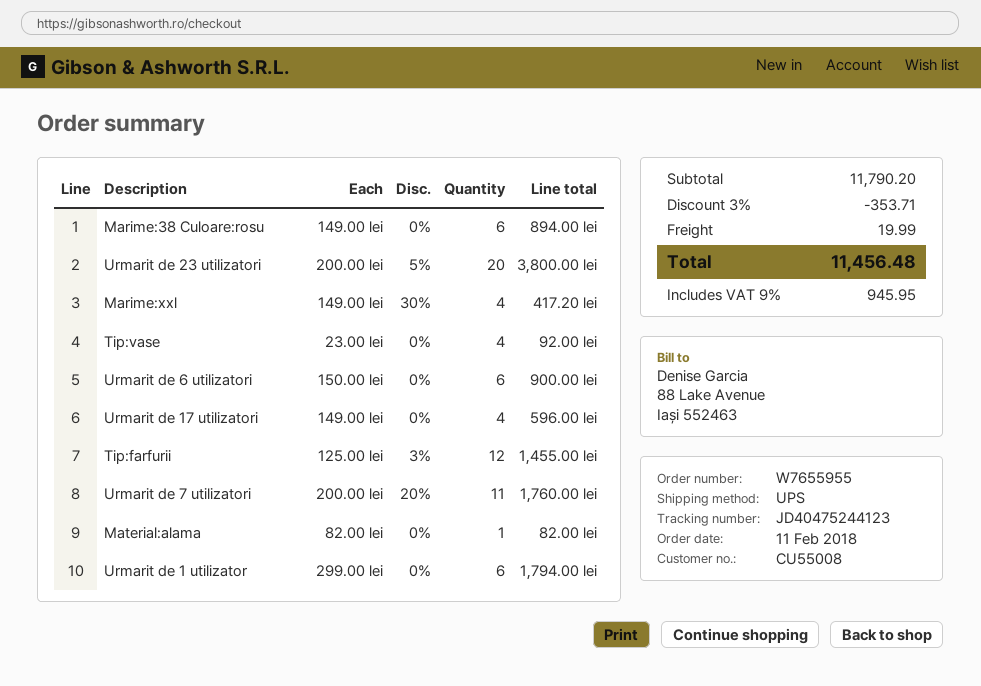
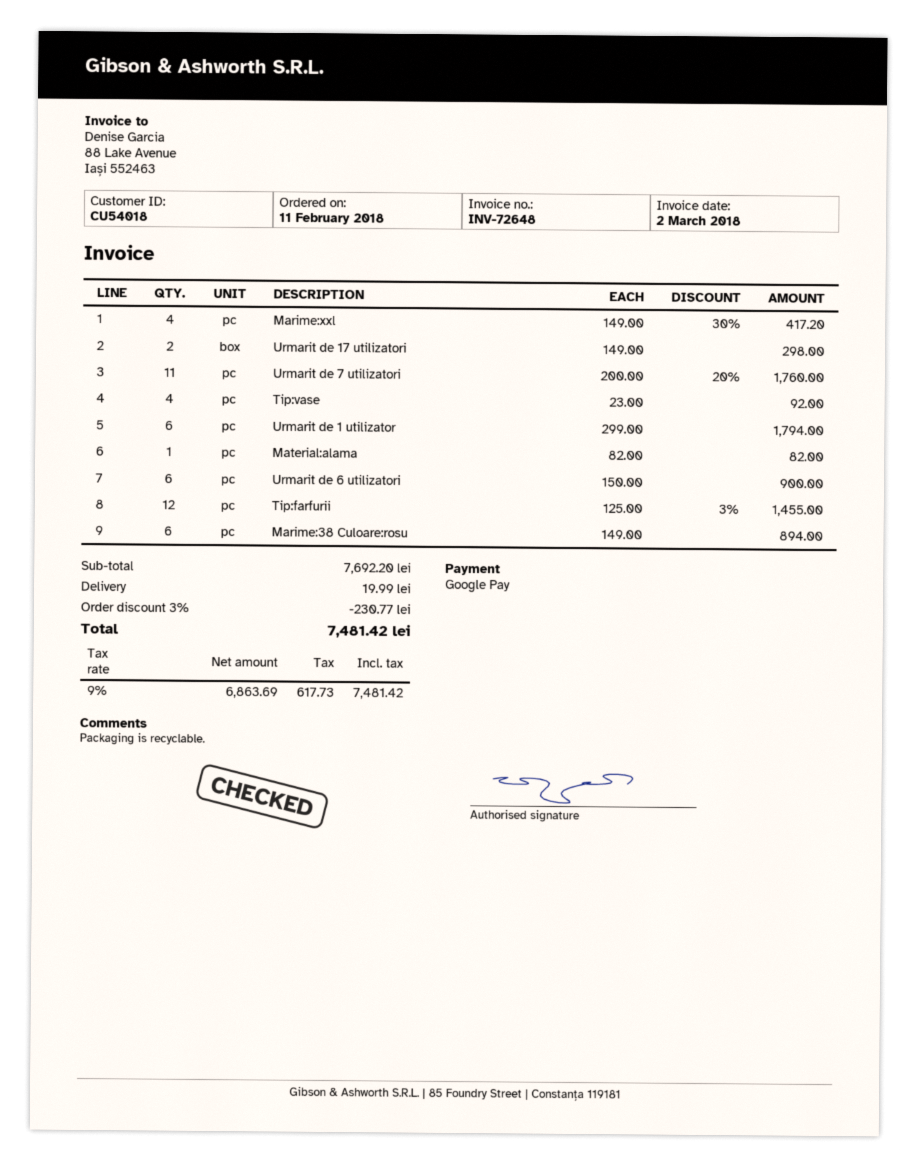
customer number: CU55008 -> CU54018
Urmarit de 23 utilizatori: 20 x 200.00 - 5% = 3800.00 -> none
Urmarit de 17 utilizatori: 4 x 149.00 = 596.00 -> 2 x 149.00 = 298.00
subtotal: 11790.20 -> 7692.20
discount: 3% = 353.71 -> 3% = 230.77
tax: 9% = 945.95 -> 9% = 617.73
total: 11456.48 -> 7481.42

